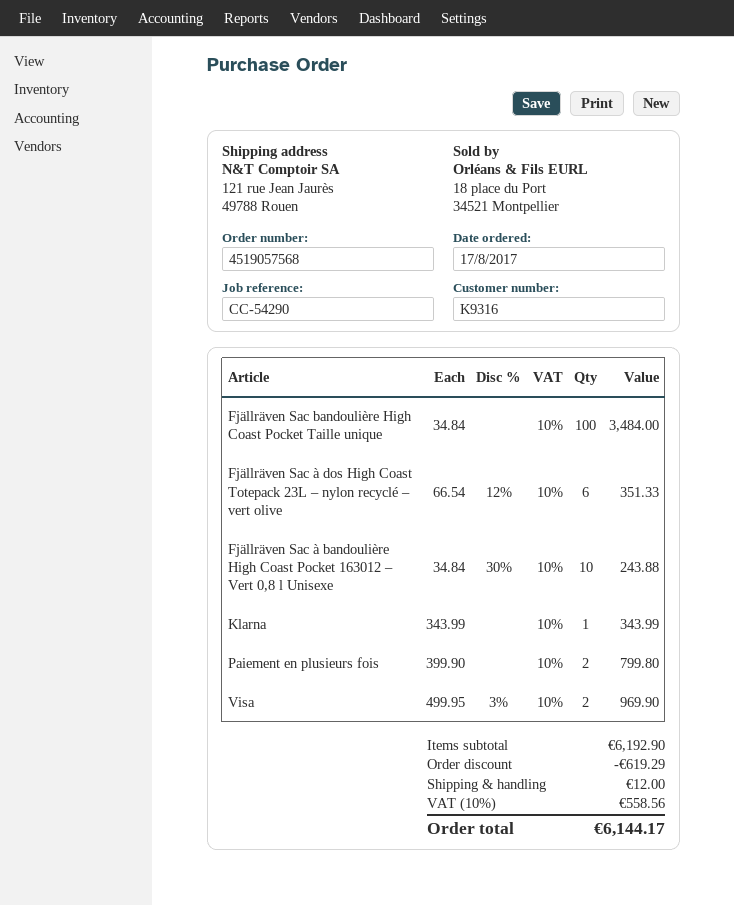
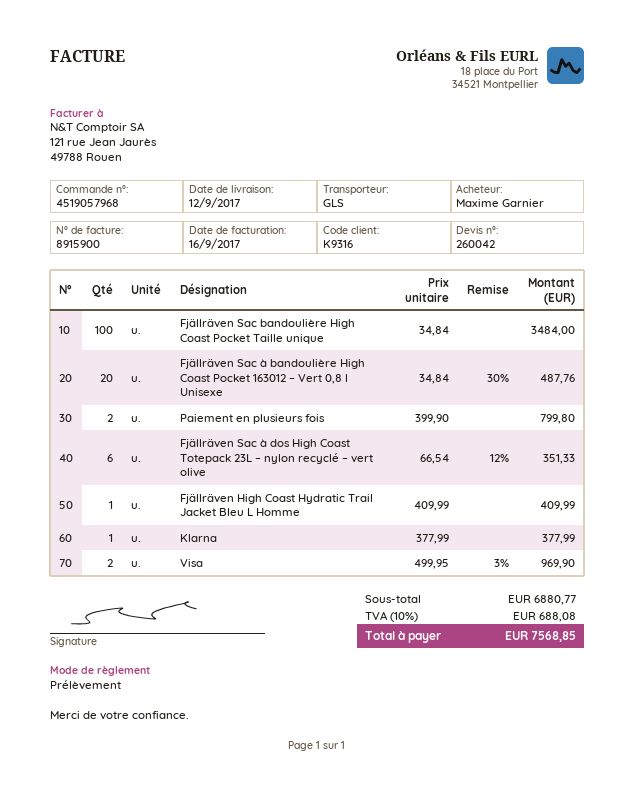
order number: 4519057568 -> 4519057968
Fjällräven Sac à bandoulière High Coast Pocket 163012 – Vert 0,8 l Unisexe: 10 x 34.84 - 30% = 243.88 -> 20 x 34.84 - 30% = 487.76
Klarna: 1 x 343.99 = 343.99 -> 1 x 377.99 = 377.99
Fjällräven High Coast Hydratic Trail Jacket Bleu L Homme: none -> 1 x 409.99 = 409.99
subtotal: 6192.90 -> 6880.77
discount: 619.29 -> none
shipping: 12.00 -> none
tax: 10% = 558.56 -> 10% = 688.08
total: 6144.17 -> 7568.85

